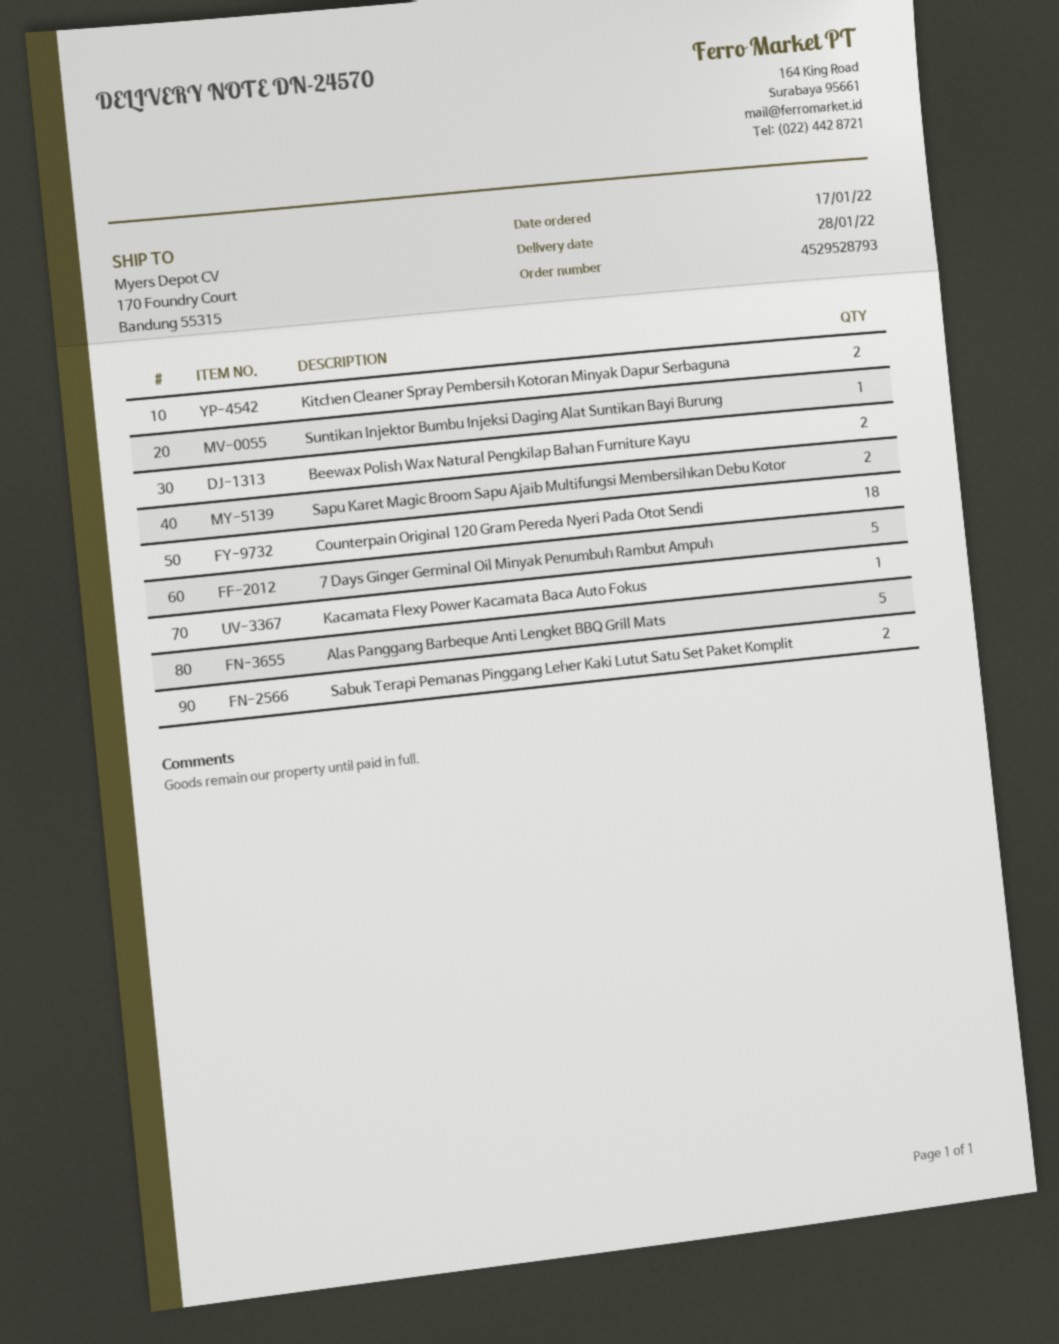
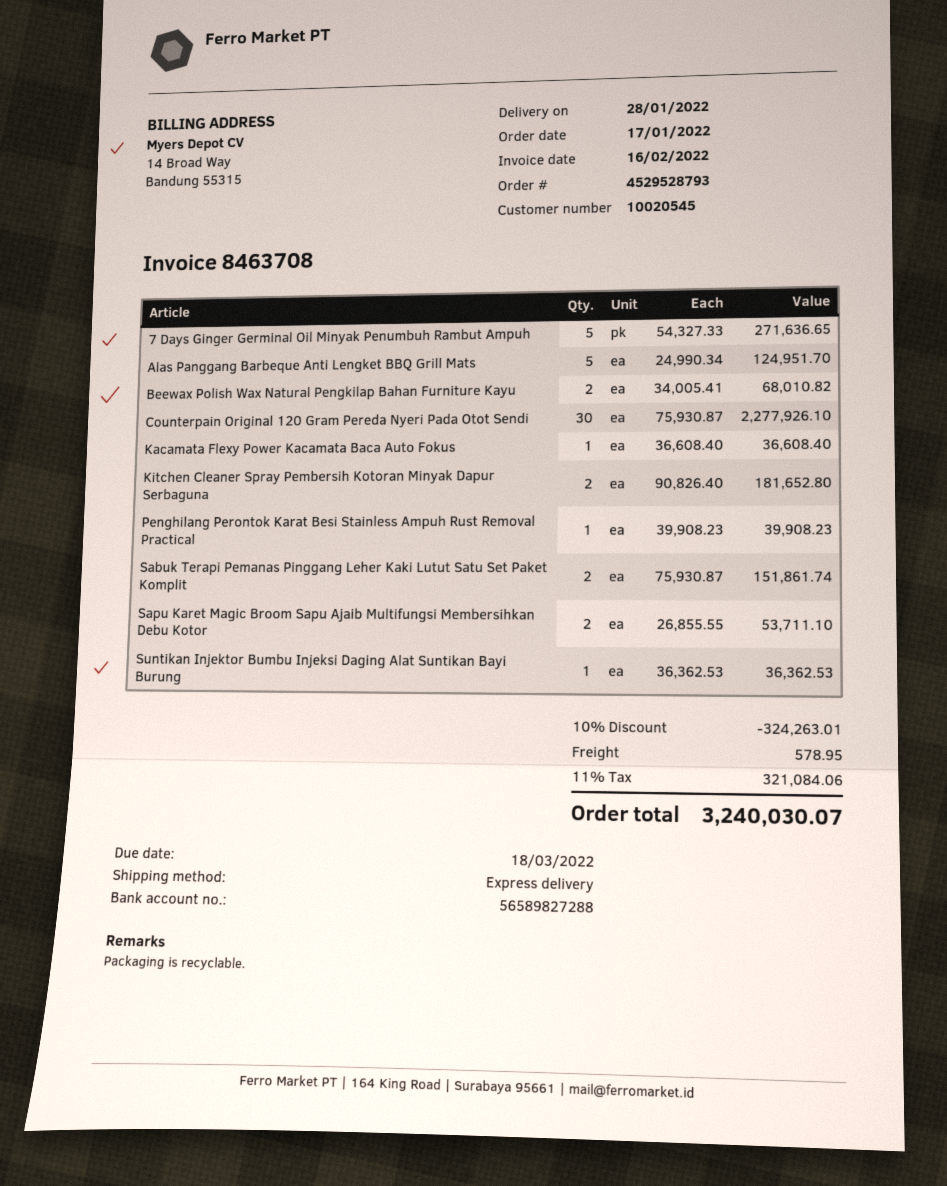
Counterpain Original 120 Gram Pereda Nyeri Pada Otot Sendi: 18 -> 30
Penghilang Perontok Karat Besi Stainless Ampuh Rust Removal Practical: none -> 1

